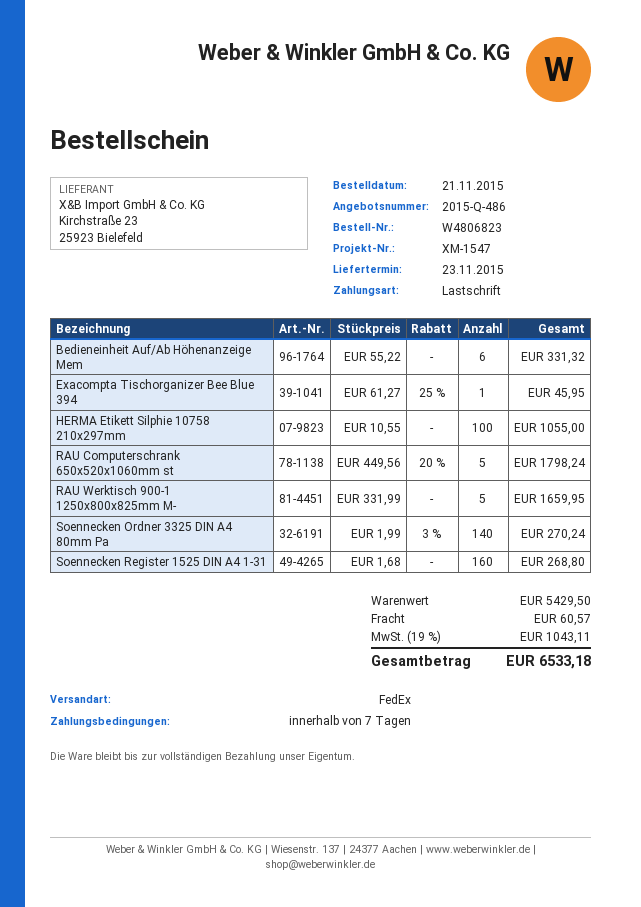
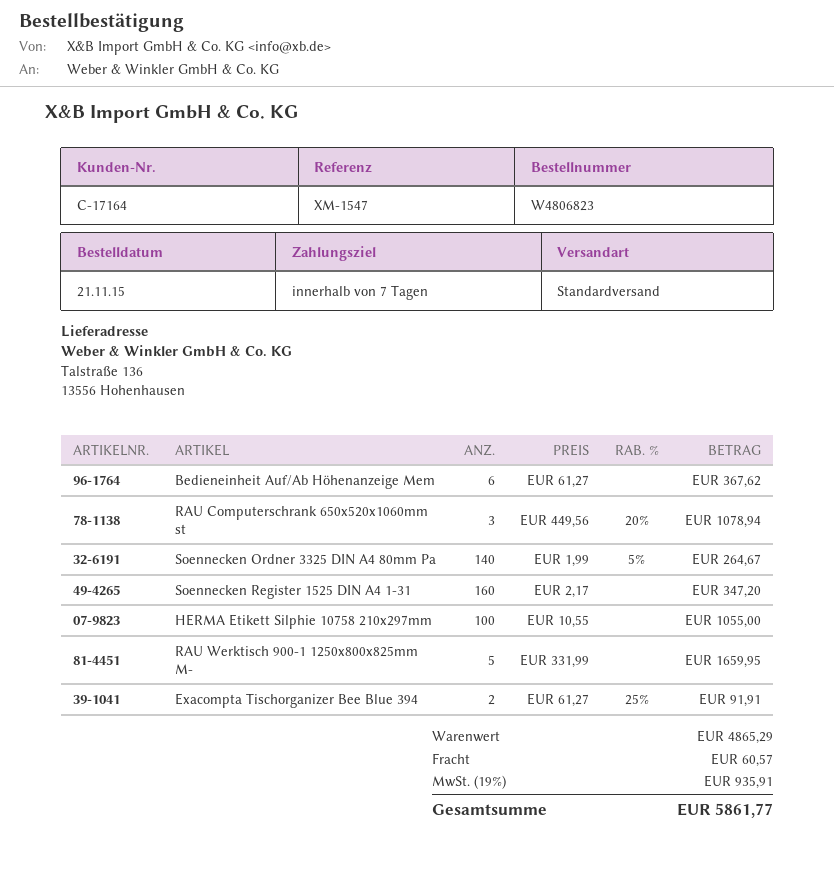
shipping method: FedEx -> standard
Bedieneinheit Auf/Ab Höhenanzeige Mem: 6 x 55.22 = 331.32 -> 6 x 61.27 = 367.62
Exacompta Tischorganizer Bee Blue 394: 1 x 61.27 - 25% = 45.95 -> 2 x 61.27 - 25% = 91.91
RAU Computerschrank 650x520x1060mm st: 5 x 449.56 - 20% = 1798.24 -> 3 x 449.56 - 20% = 1078.94
Soennecken Ordner 3325 DIN A4 80mm Pa: 140 x 1.99 - 3% = 270.24 -> 140 x 1.99 - 5% = 264.67
Soennecken Register 1525 DIN A4 1-31: 160 x 1.68 = 268.80 -> 160 x 2.17 = 347.20
subtotal: 5429.50 -> 4865.29
tax: 19% = 1043.11 -> 19% = 935.91
total: 6533.18 -> 5861.77

